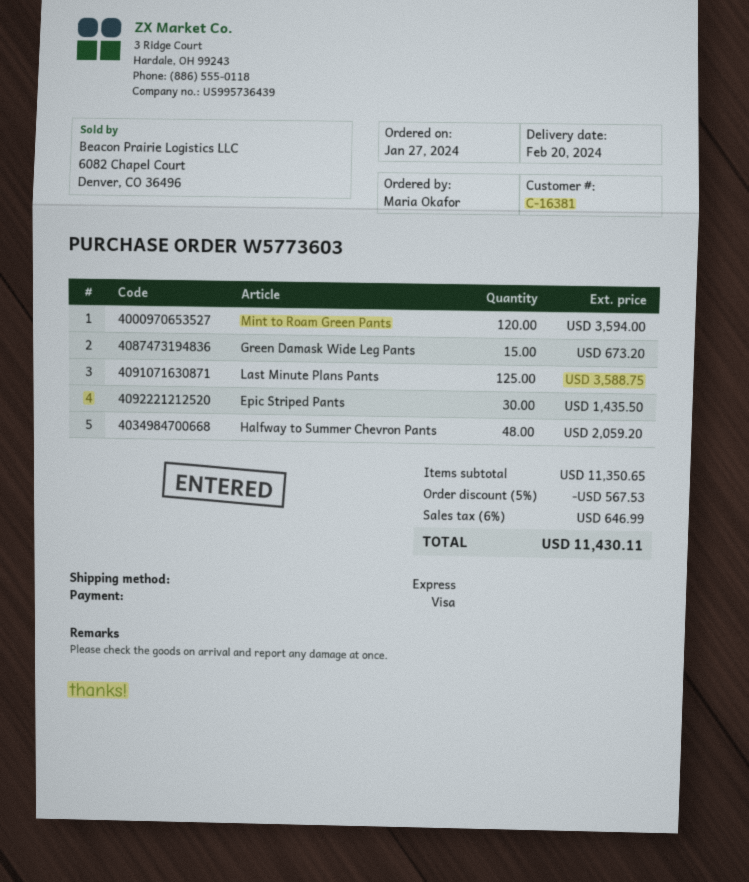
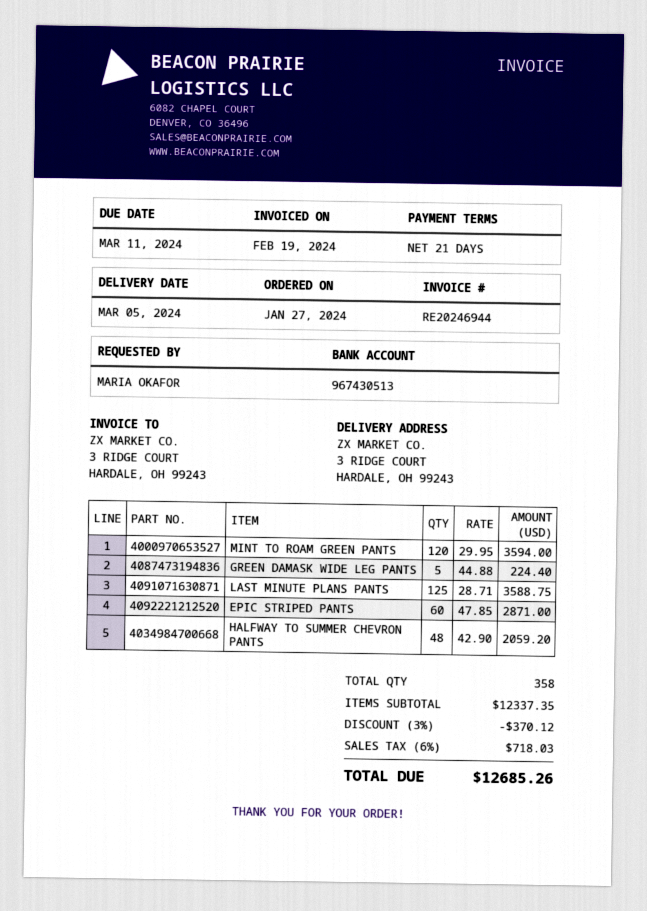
delivery date: 2024-02-20 -> 2024-03-05
Green Damask Wide Leg Pants: 15 for 673.20 -> 5 for 224.40
Epic Striped Pants: 30 for 1435.50 -> 60 for 2871.00
subtotal: 11350.65 -> 12337.35
discount: 5% = 567.53 -> 3% = 370.12
tax: 6% = 646.99 -> 6% = 718.03
total: 11430.11 -> 12685.26

